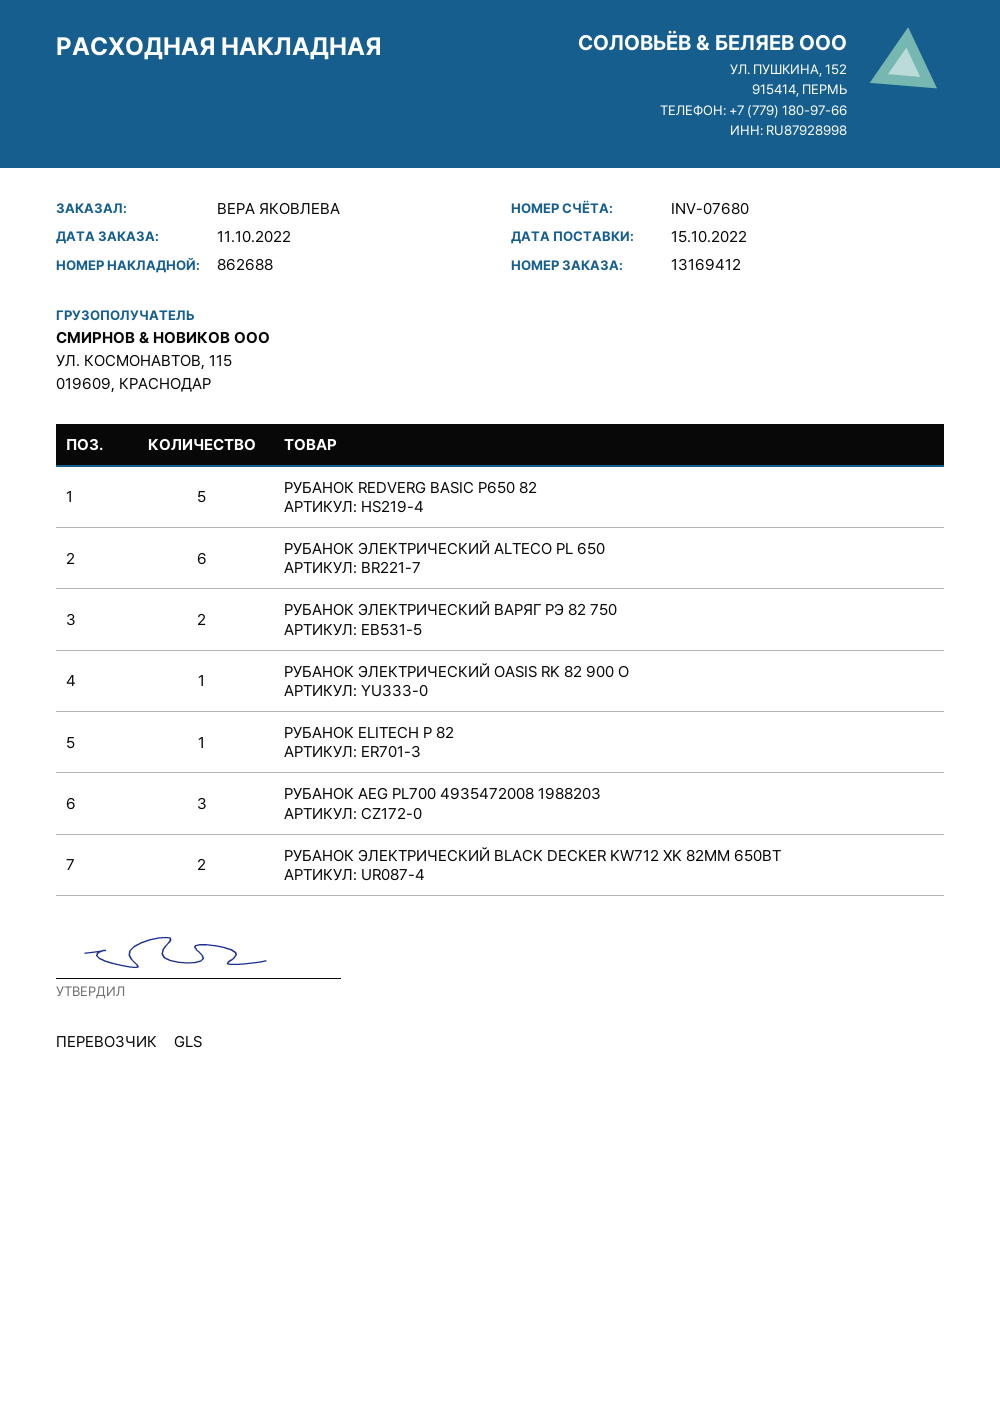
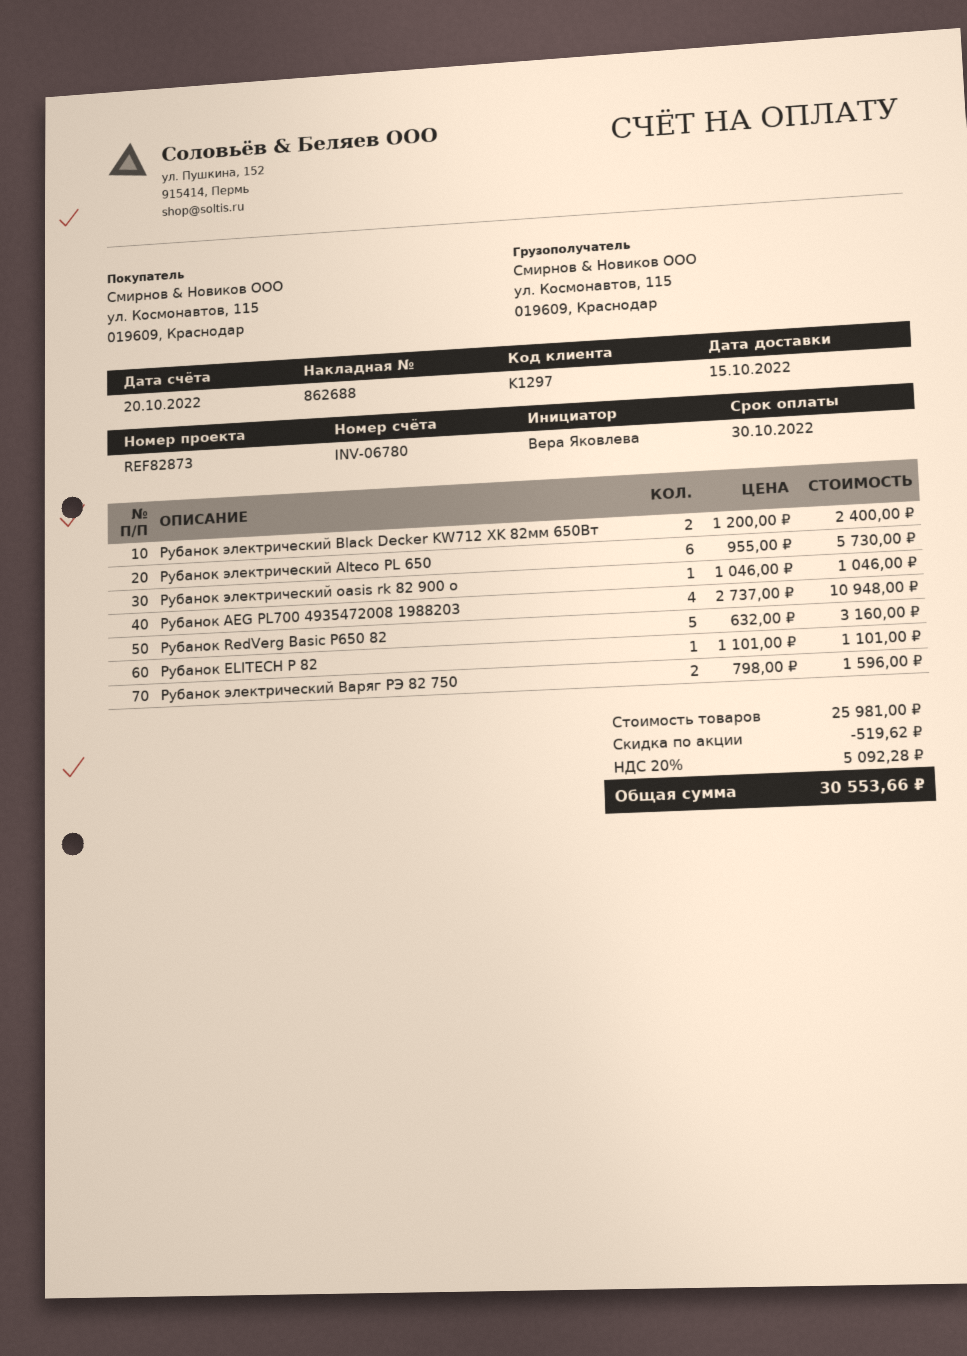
invoice number: INV-07680 -> INV-06780
РУБАНОК AEG PL700 4935472008 1988203: 3 -> 4

